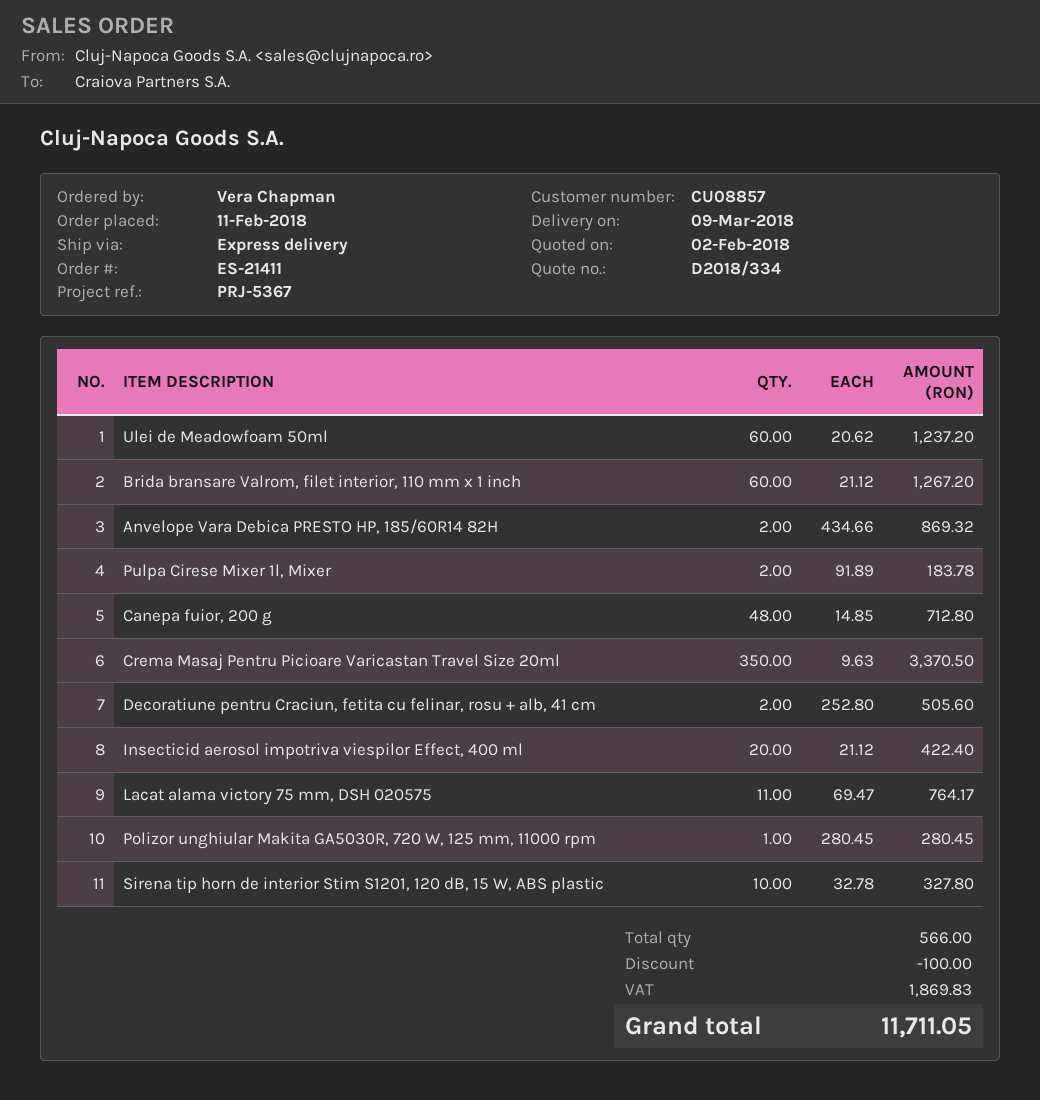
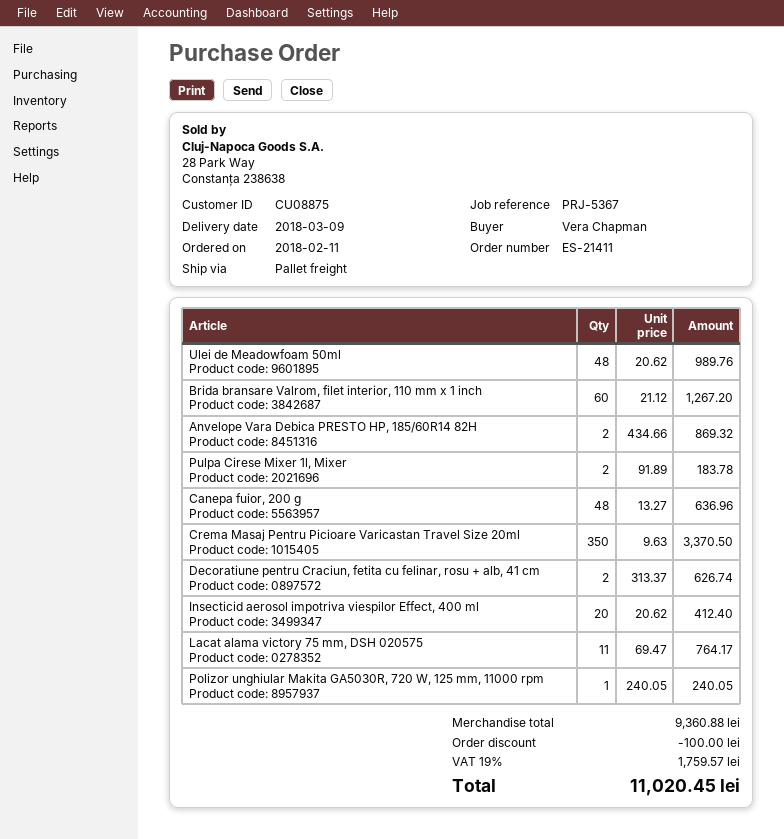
customer number: CU08857 -> CU08875
shipping method: express -> pallet freight
Ulei de Meadowfoam 50ml: 60 x 20.62 = 1237.20 -> 48 x 20.62 = 989.76
Canepa fuior, 200 g: 48 x 14.85 = 712.80 -> 48 x 13.27 = 636.96
Decoratiune pentru Craciun, fetita cu felinar, rosu + alb, 41 cm: 2 x 252.80 = 505.60 -> 2 x 313.37 = 626.74
Insecticid aerosol impotriva viespilor Effect, 400 ml: 20 x 21.12 = 422.40 -> 20 x 20.62 = 412.40
Polizor unghiular Makita GA5030R, 720 W, 125 mm, 11000 rpm: 1 x 280.45 = 280.45 -> 1 x 240.05 = 240.05
Sirena tip horn de interior Stim S1201, 120 dB, 15 W, ABS plastic: 10 x 32.78 = 327.80 -> none
tax: 1869.83 -> 1759.57
total: 11711.05 -> 11020.45

